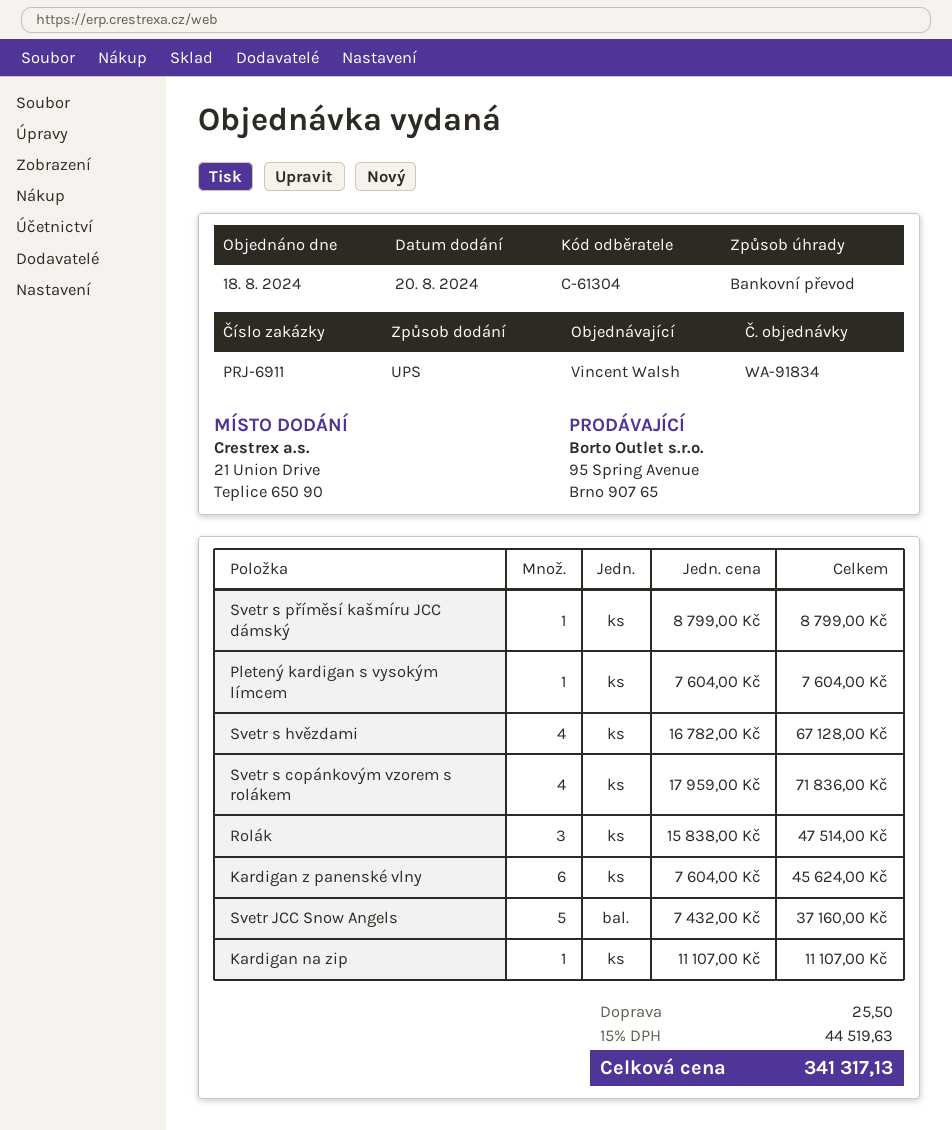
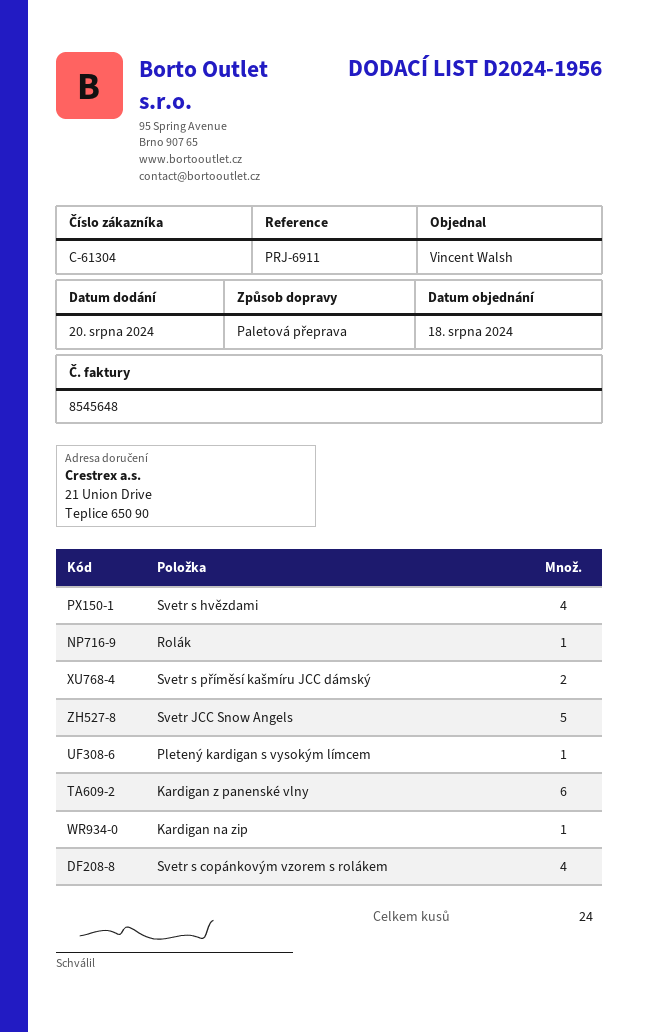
shipping method: UPS -> pallet freight
Svetr s příměsí kašmíru JCC dámský: 1 -> 2
Rolák: 3 -> 1

